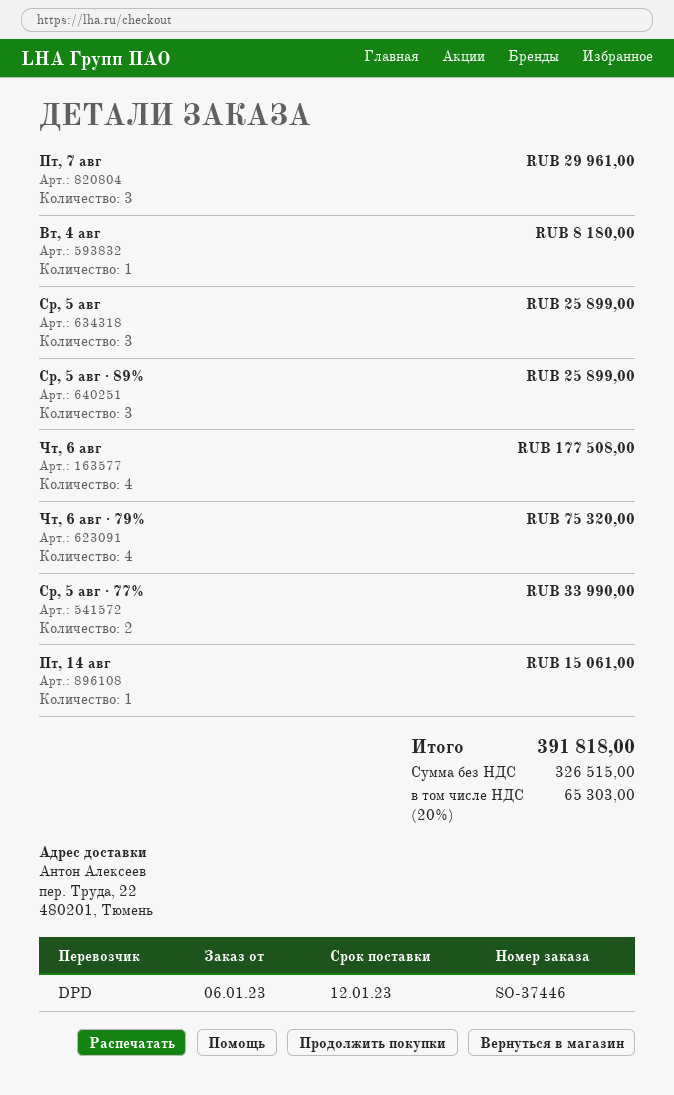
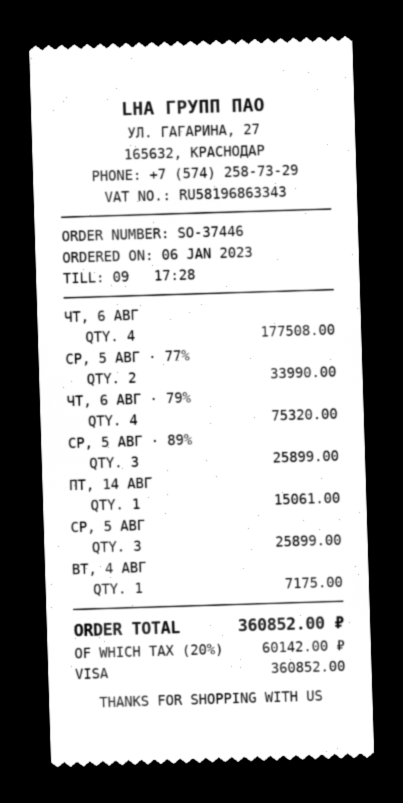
Пт, 7 авг: 3 for 29961.00 -> none
Вт, 4 авг: 1 for 8180.00 -> 1 for 7175.00
tax: 20% = 65303.00 -> 20% = 60142.00
total: 391818.00 -> 360852.00

